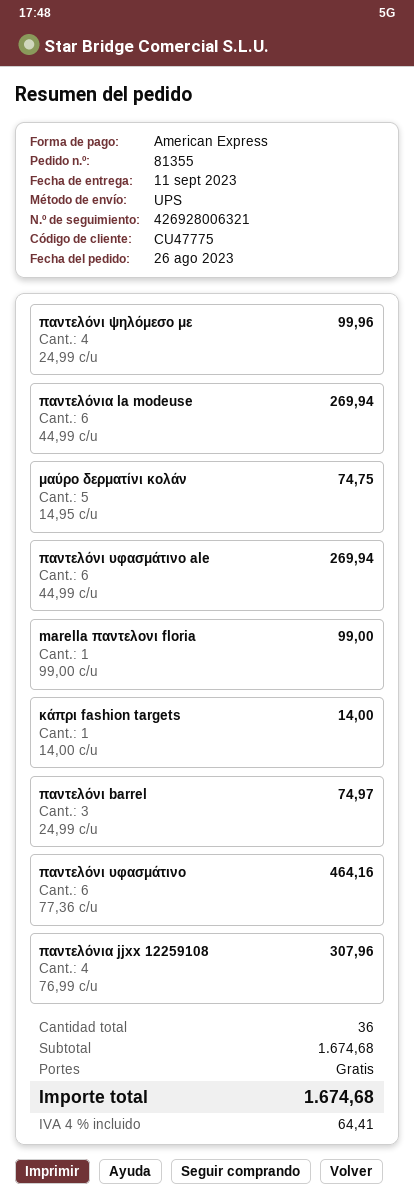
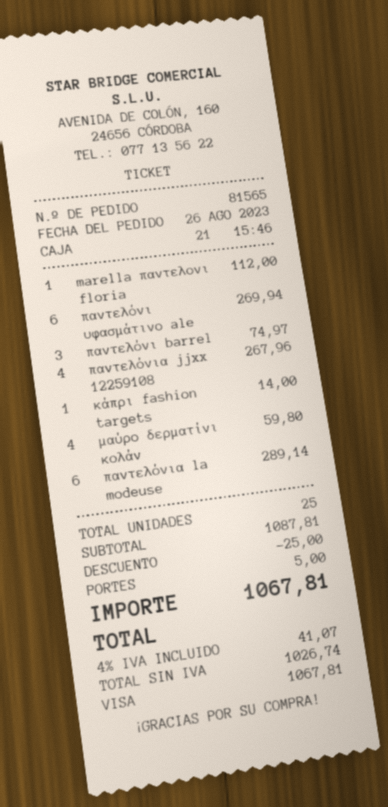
order number: 81355 -> 81565
payment method: American Express -> Visa
παντελόνι ψηλόμεσο με: 4 for 99.96 -> none
παντελόνια la modeuse: 6 for 269.94 -> 6 for 289.14
μαύρο δερματίνι κολάν: 5 for 74.75 -> 4 for 59.80
marella παντελονι floria: 1 for 99.00 -> 1 for 112.00
παντελόνι υφασμάτινο: 6 for 464.16 -> none
παντελόνια jjxx 12259108: 4 for 307.96 -> 4 for 267.96
total quantity: 36 -> 25
subtotal: 1674.68 -> 1087.81
discount: none -> 25.00
shipping: 0.00 -> 5.00
tax: 4% = 64.41 -> 4% = 41.07
total: 1674.68 -> 1067.81

